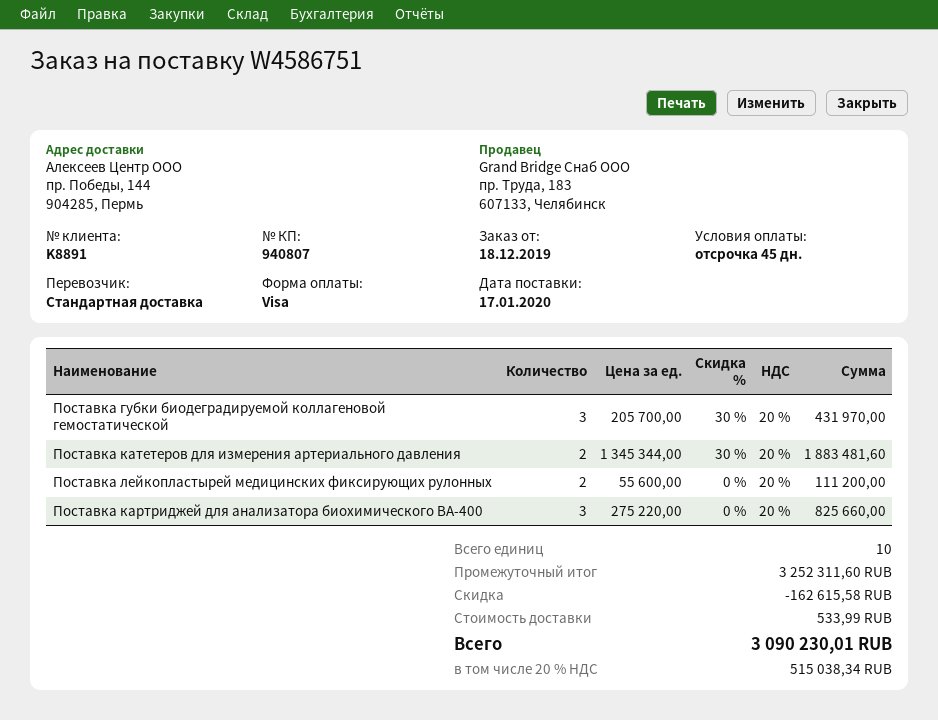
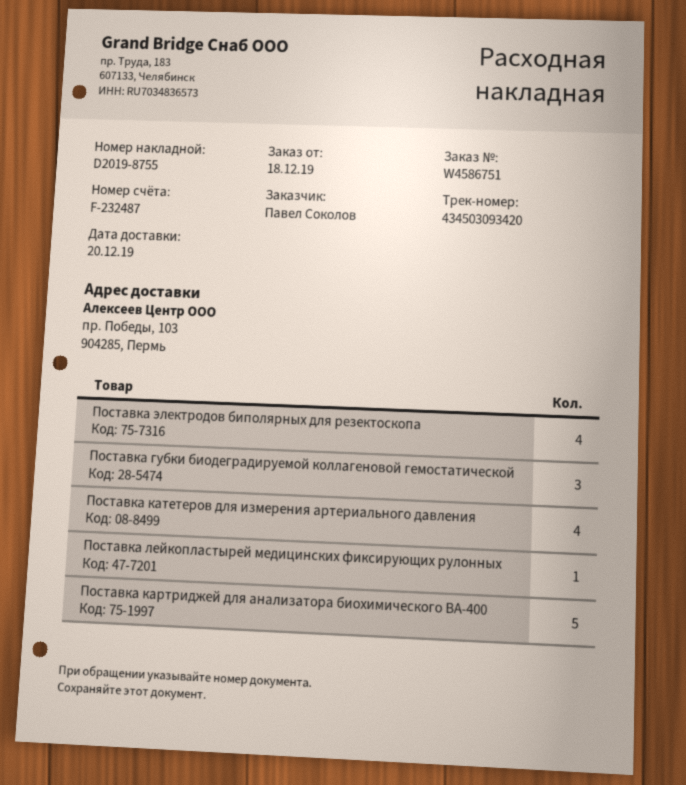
delivery date: 2020-01-17 -> 2019-12-20
ship to: пр. Победы, 144, 904285, Пермь -> пр. Победы, 103, 904285, Пермь
Поставка катетеров для измерения артериального давления: 2 -> 4
Поставка лейкопластырей медицинских фиксирующих рулонных: 2 -> 1
Поставка картриджей для анализатора биохимического ВА-400: 3 -> 5
Поставка электродов биполярных для резектоскопа: none -> 4

